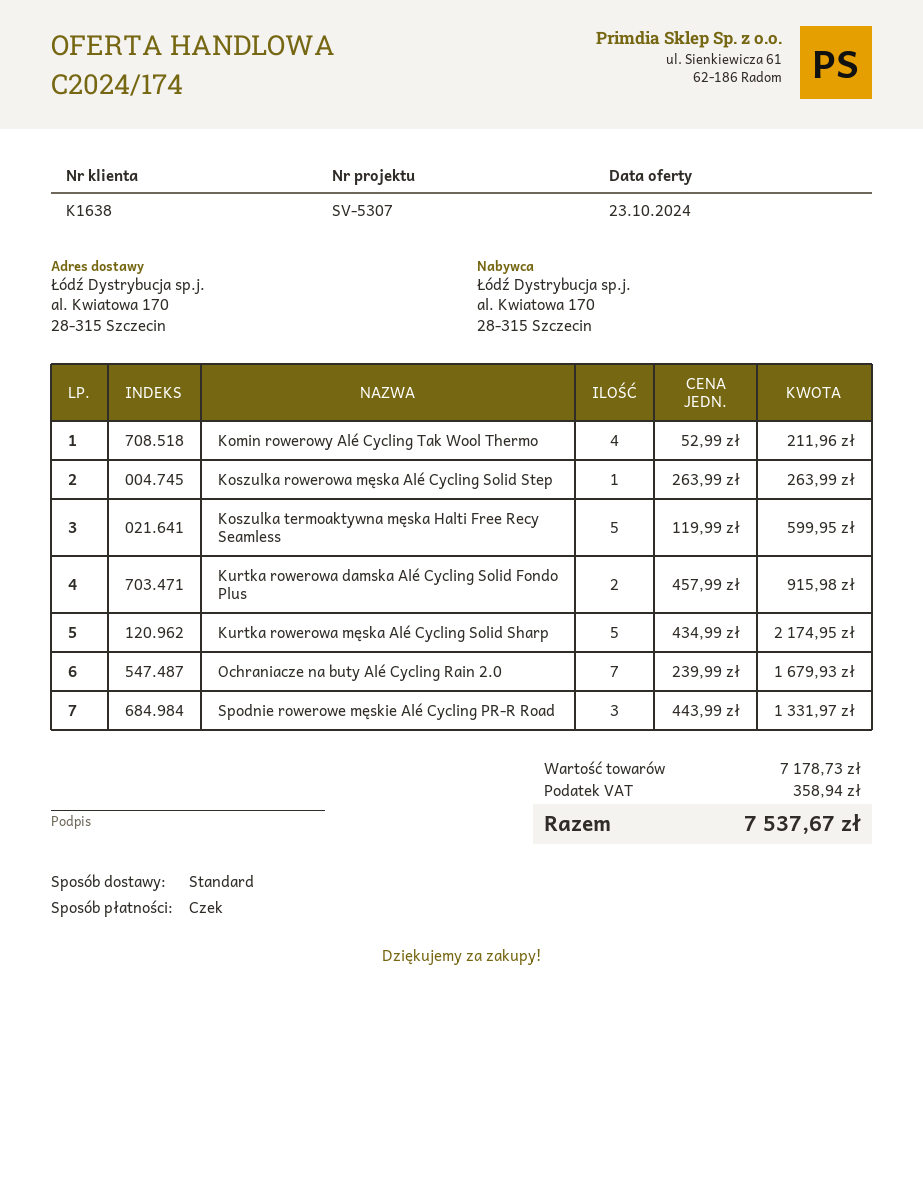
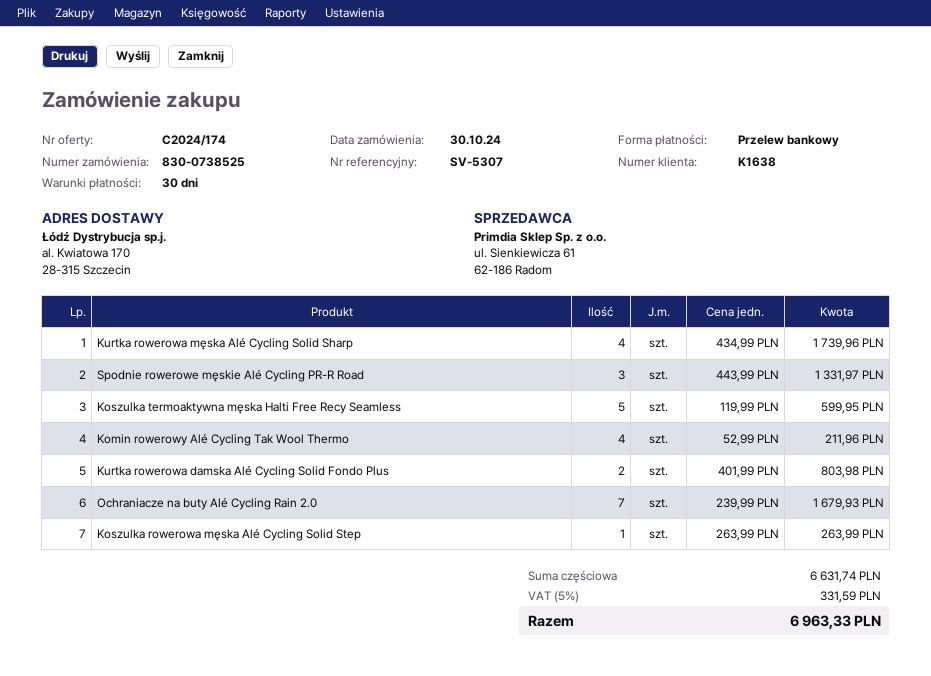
payment method: cheque -> bank transfer
Kurtka rowerowa damska Alé Cycling Solid Fondo Plus: 2 x 457.99 = 915.98 -> 2 x 401.99 = 803.98
Kurtka rowerowa męska Alé Cycling Solid Sharp: 5 x 434.99 = 2174.95 -> 4 x 434.99 = 1739.96
subtotal: 7178.73 -> 6631.74
tax: 358.94 -> 331.59
total: 7537.67 -> 6963.33

